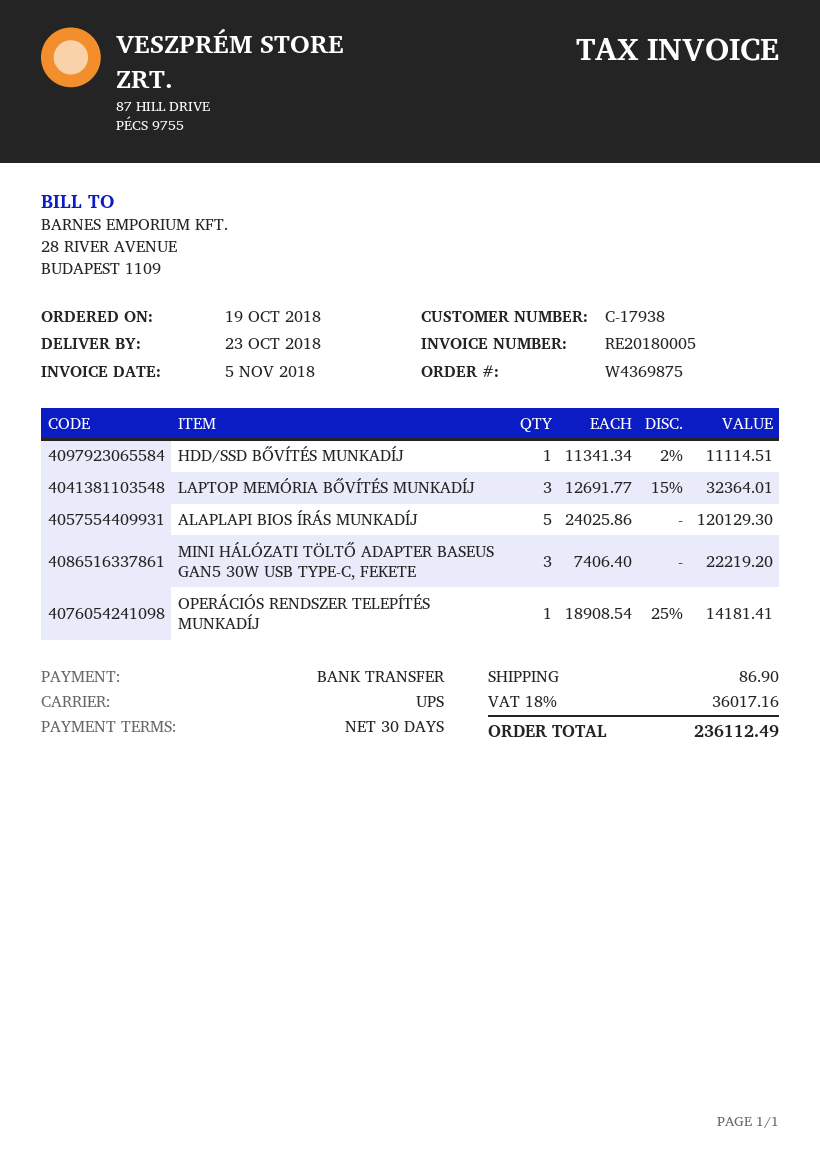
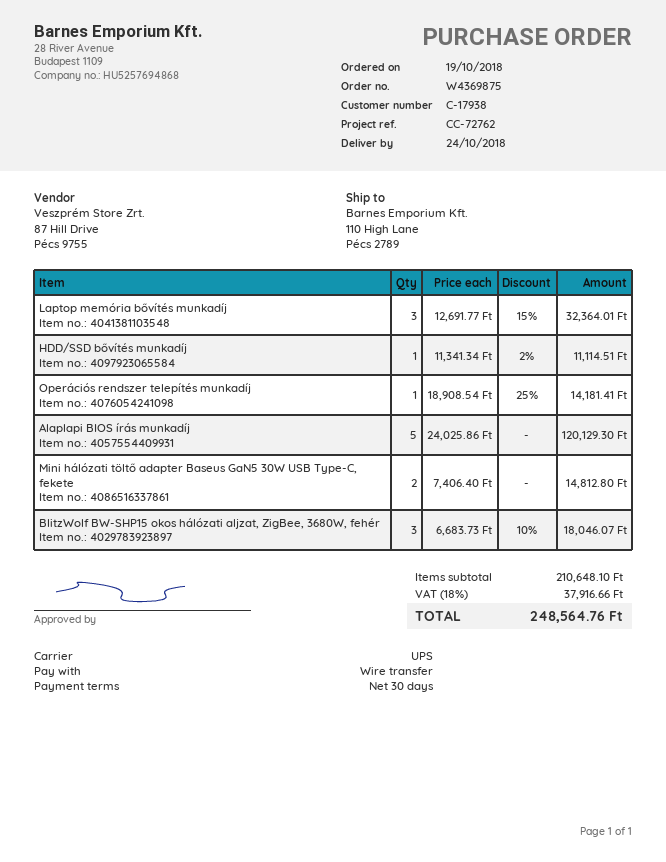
delivery date: 2018-10-23 -> 2018-10-24
MINI HÁLÓZATI TÖLTŐ ADAPTER BASEUS GAN5 30W USB TYPE-C, FEKETE: 3 x 7406.40 = 22219.20 -> 2 x 7406.40 = 14812.80
BlitzWolf BW-SHP15 okos hálózati aljzat, ZigBee, 3680W, fehér: none -> 3 x 6683.73 - 10% = 18046.07
shipping: 86.90 -> none
tax: 18% = 36017.16 -> 18% = 37916.66
total: 236112.49 -> 248564.76

